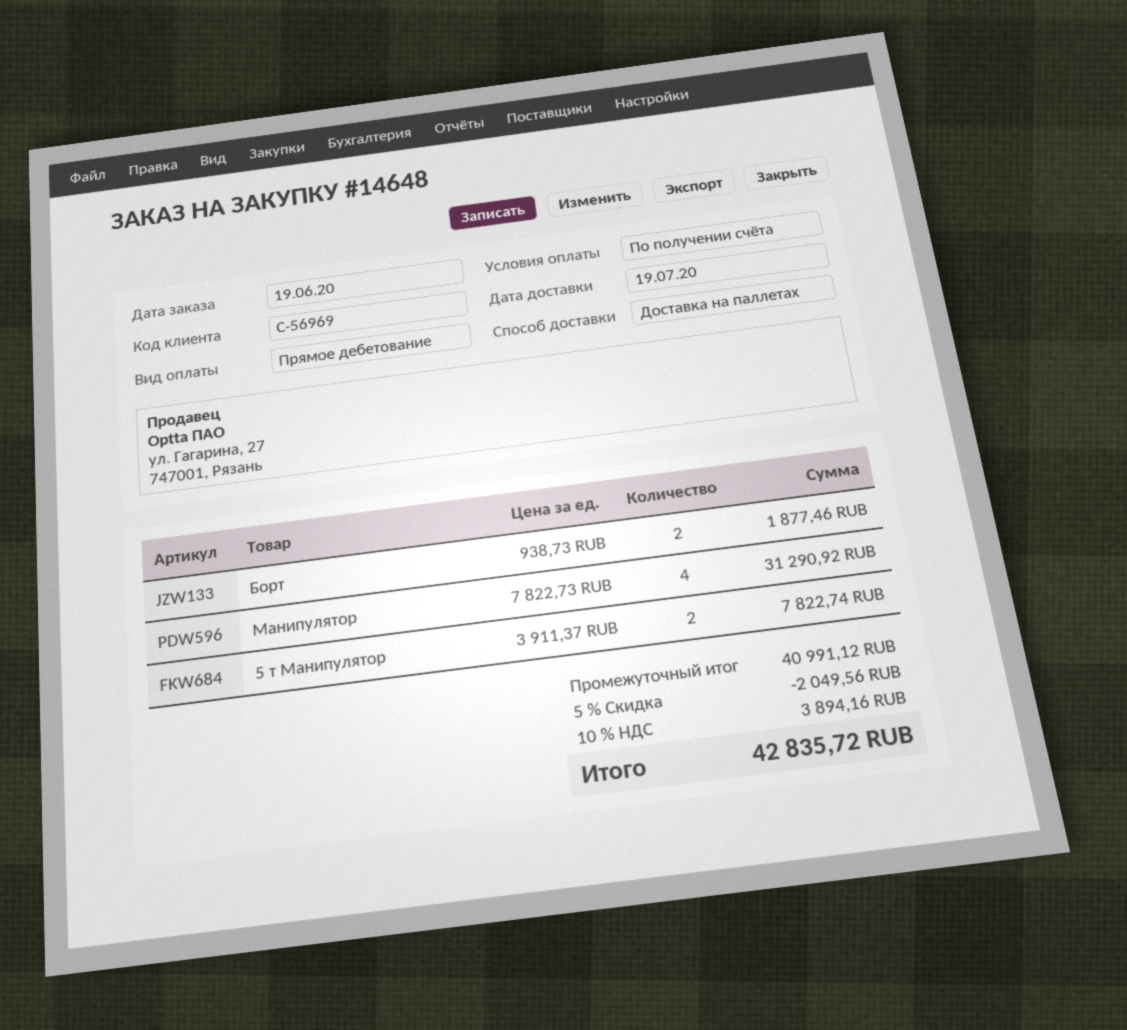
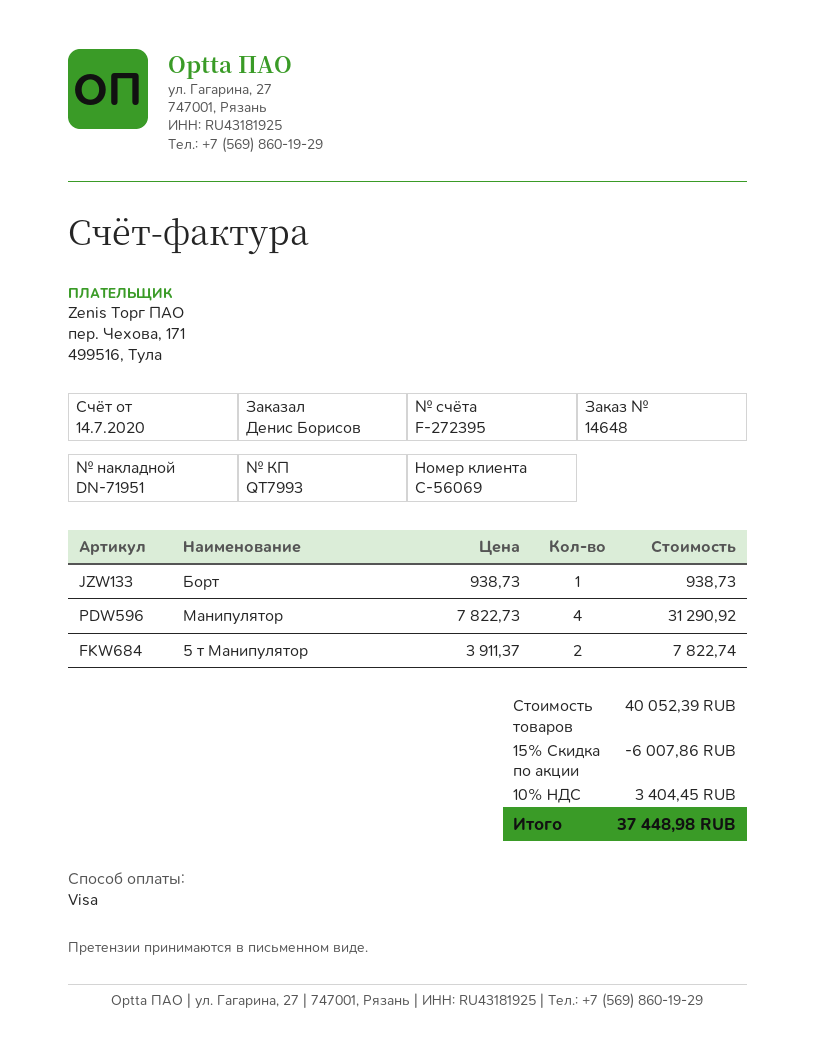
customer number: C-56969 -> C-56069
payment method: direct debit -> Visa
Борт: 2 x 938.73 = 1877.46 -> 1 x 938.73 = 938.73
subtotal: 40991.12 -> 40052.39
discount: 5% = 2049.56 -> 15% = 6007.86
tax: 10% = 3894.16 -> 10% = 3404.45
total: 42835.72 -> 37448.98

